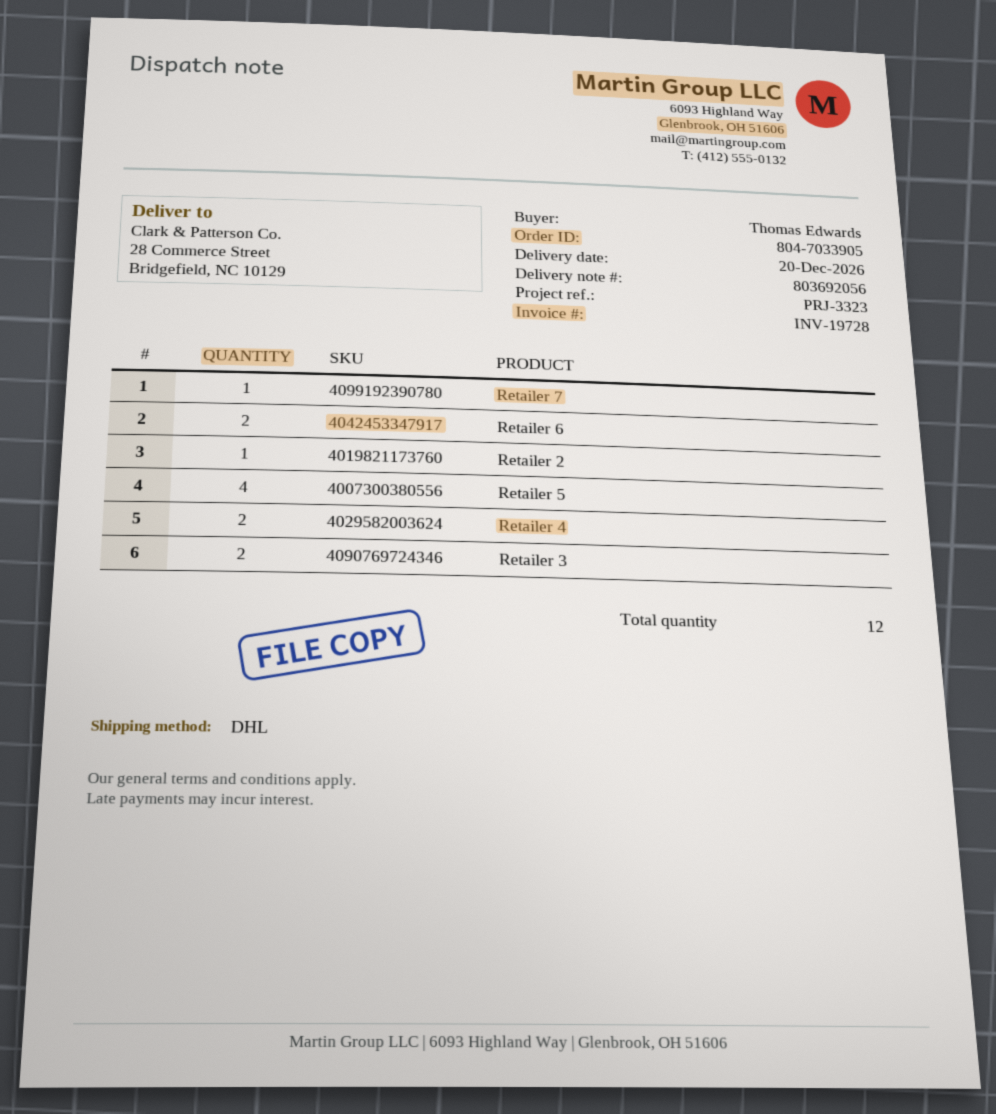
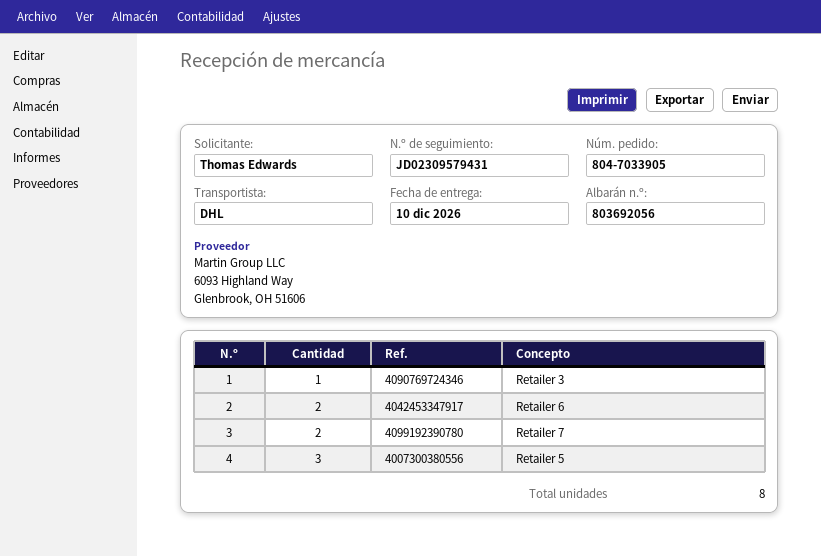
delivery date: 2026-12-20 -> 2026-12-10
Retailer 7: 1 -> 2
Retailer 2: 1 -> none
Retailer 5: 4 -> 3
Retailer 4: 2 -> none
Retailer 3: 2 -> 1
total quantity: 12 -> 8

